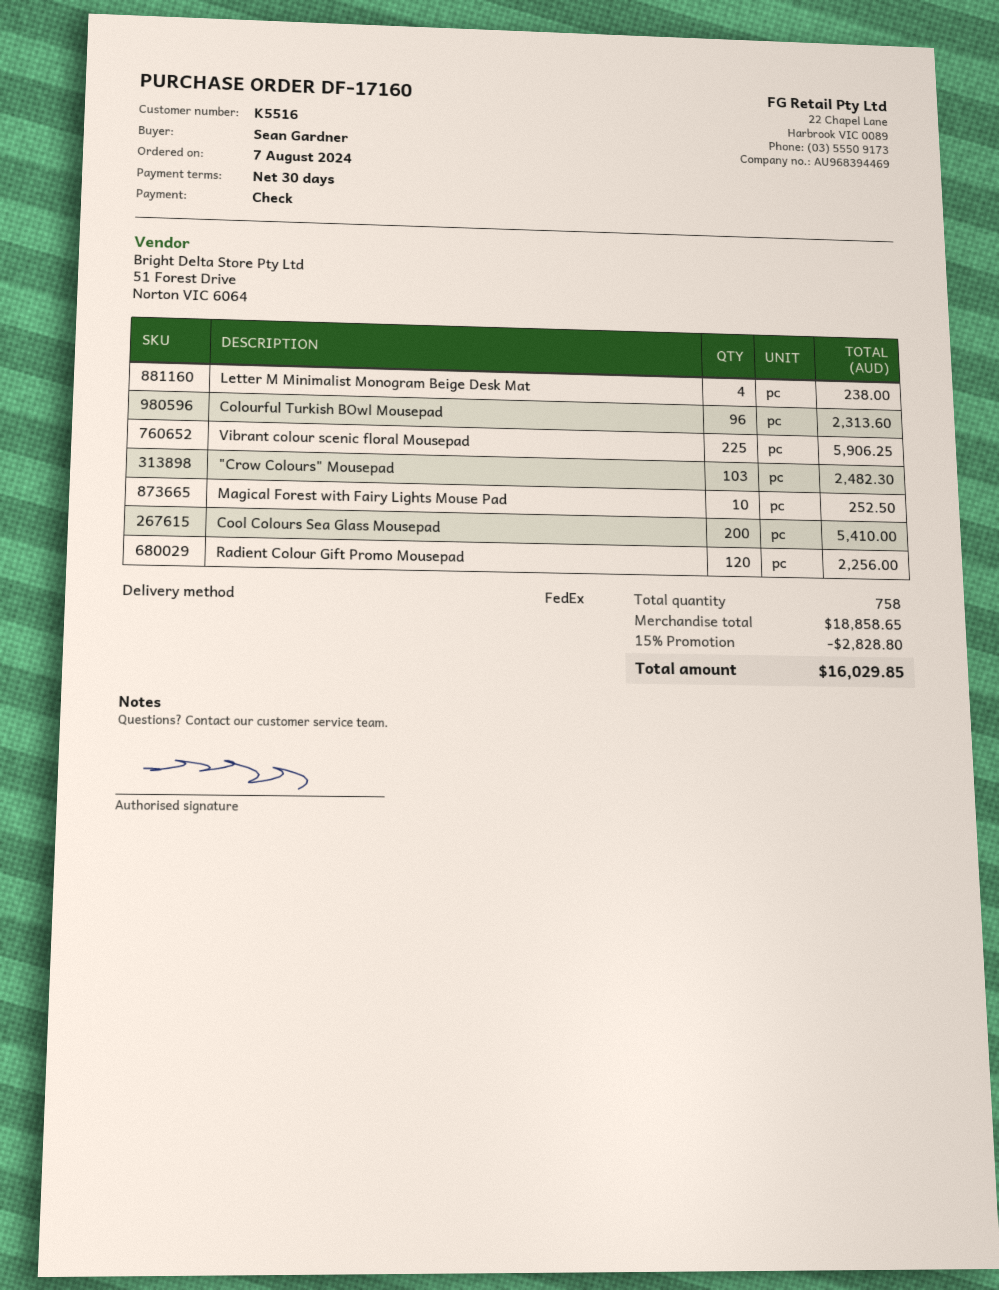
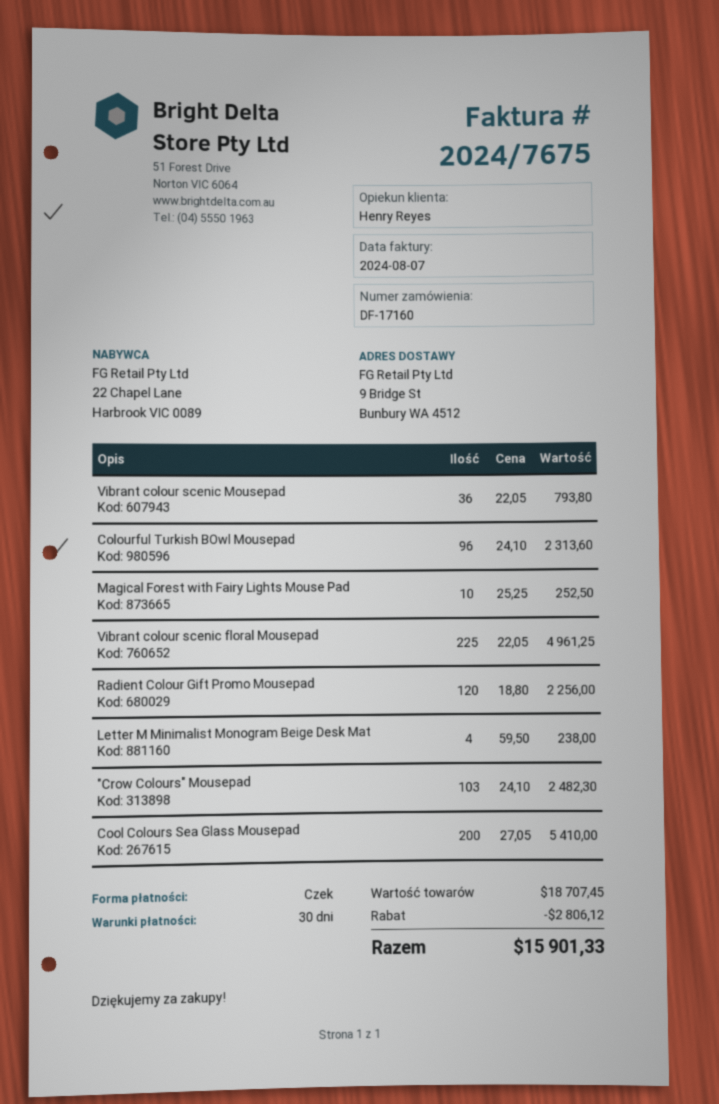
Vibrant colour scenic floral Mousepad: 225 for 5906.25 -> 225 for 4961.25
Vibrant colour scenic Mousepad: none -> 36 for 793.80
subtotal: 18858.65 -> 18707.45
discount: 2828.80 -> 2806.12
total: 16029.85 -> 15901.33

